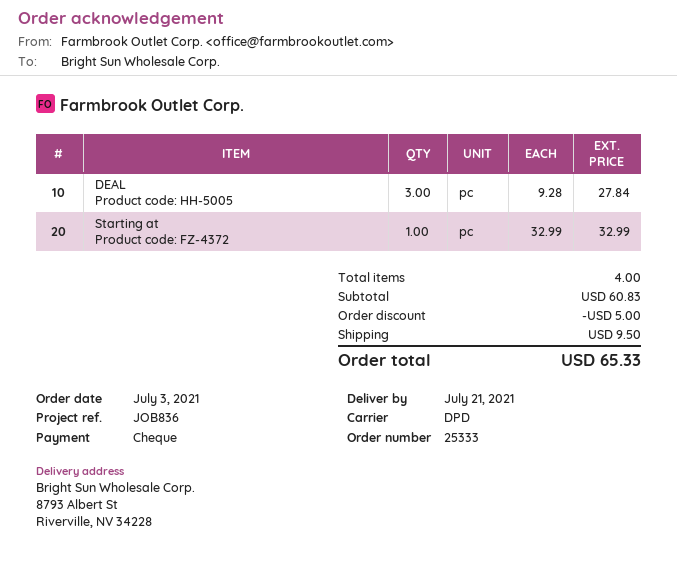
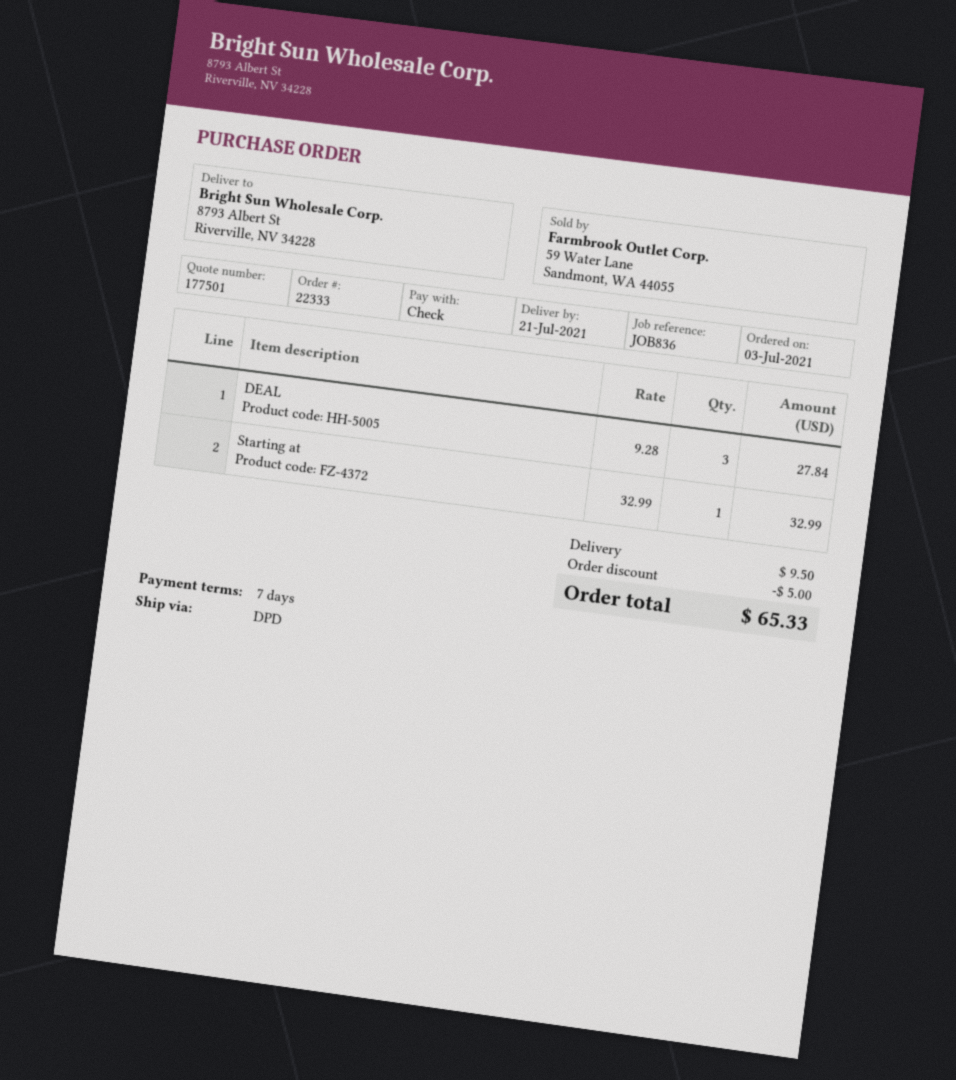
order number: 25333 -> 22333

